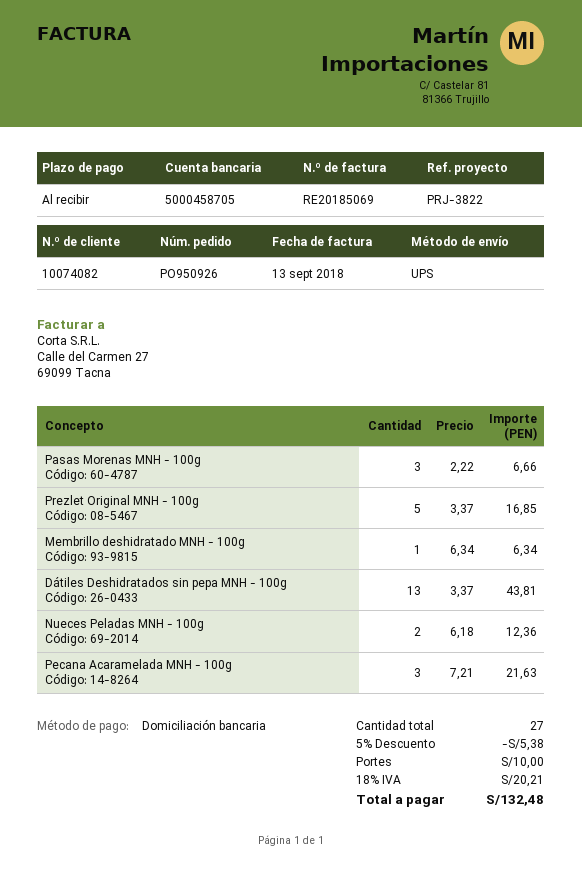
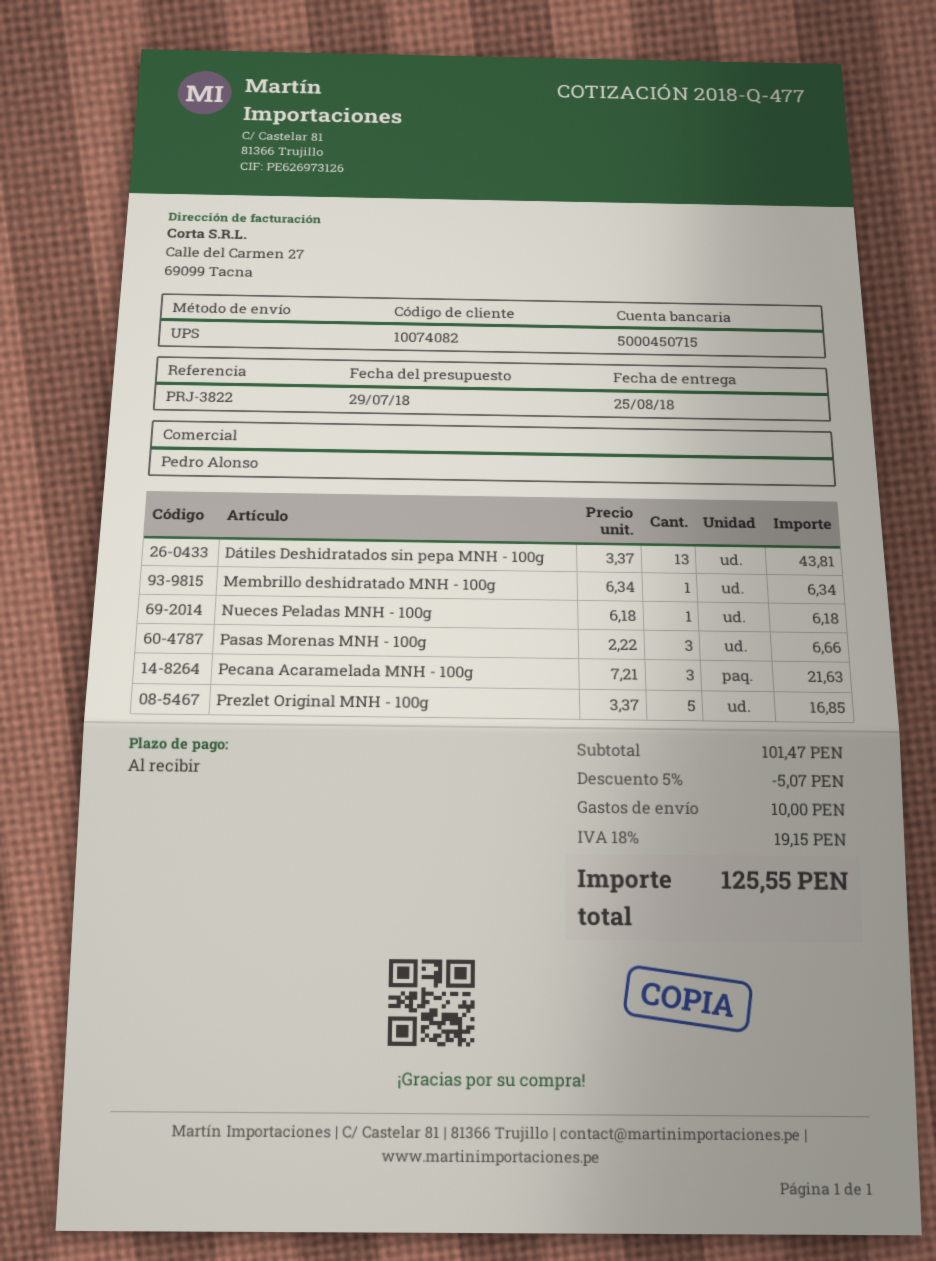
bank account: 5000458705 -> 5000450715
Nueces Peladas MNH - 100g: 2 x 6.18 = 12.36 -> 1 x 6.18 = 6.18
discount: 5% = 5.38 -> 5% = 5.07
tax: 18% = 20.21 -> 18% = 19.15
total: 132.48 -> 125.55

